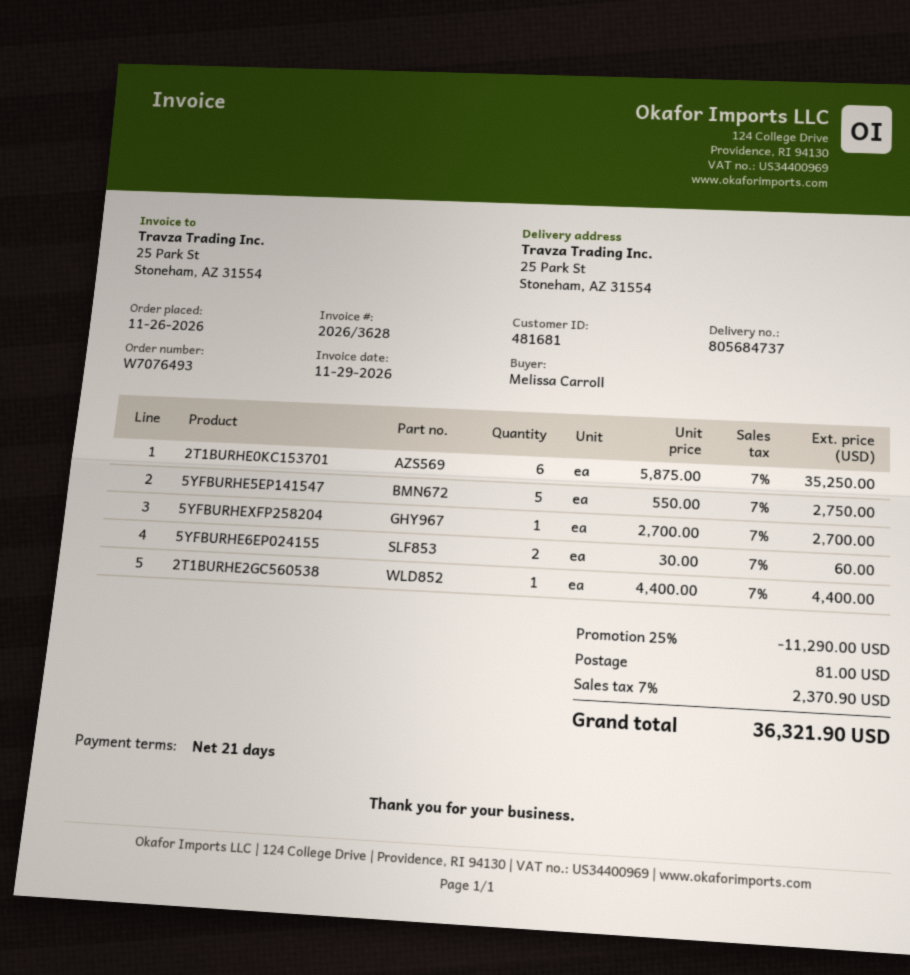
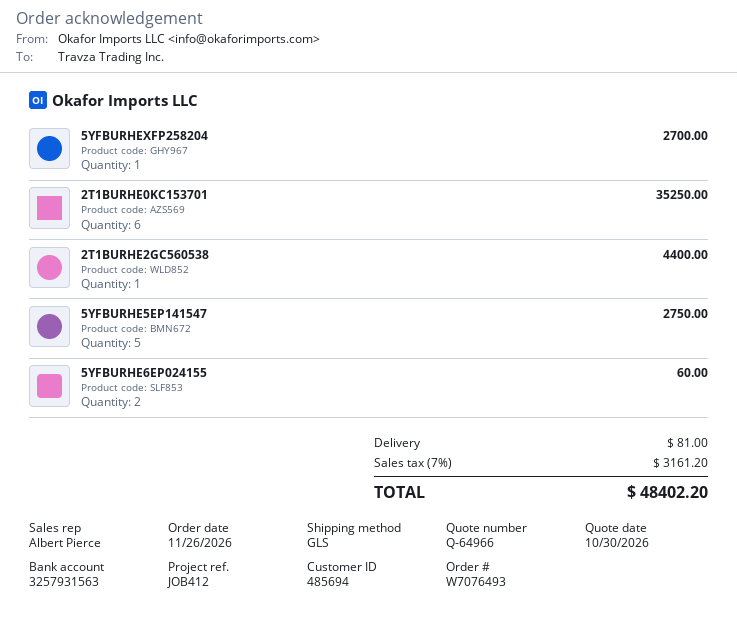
customer number: 481681 -> 485694
discount: 25% = 11290.00 -> none
tax: 7% = 2370.90 -> 7% = 3161.20
total: 36321.90 -> 48402.20

